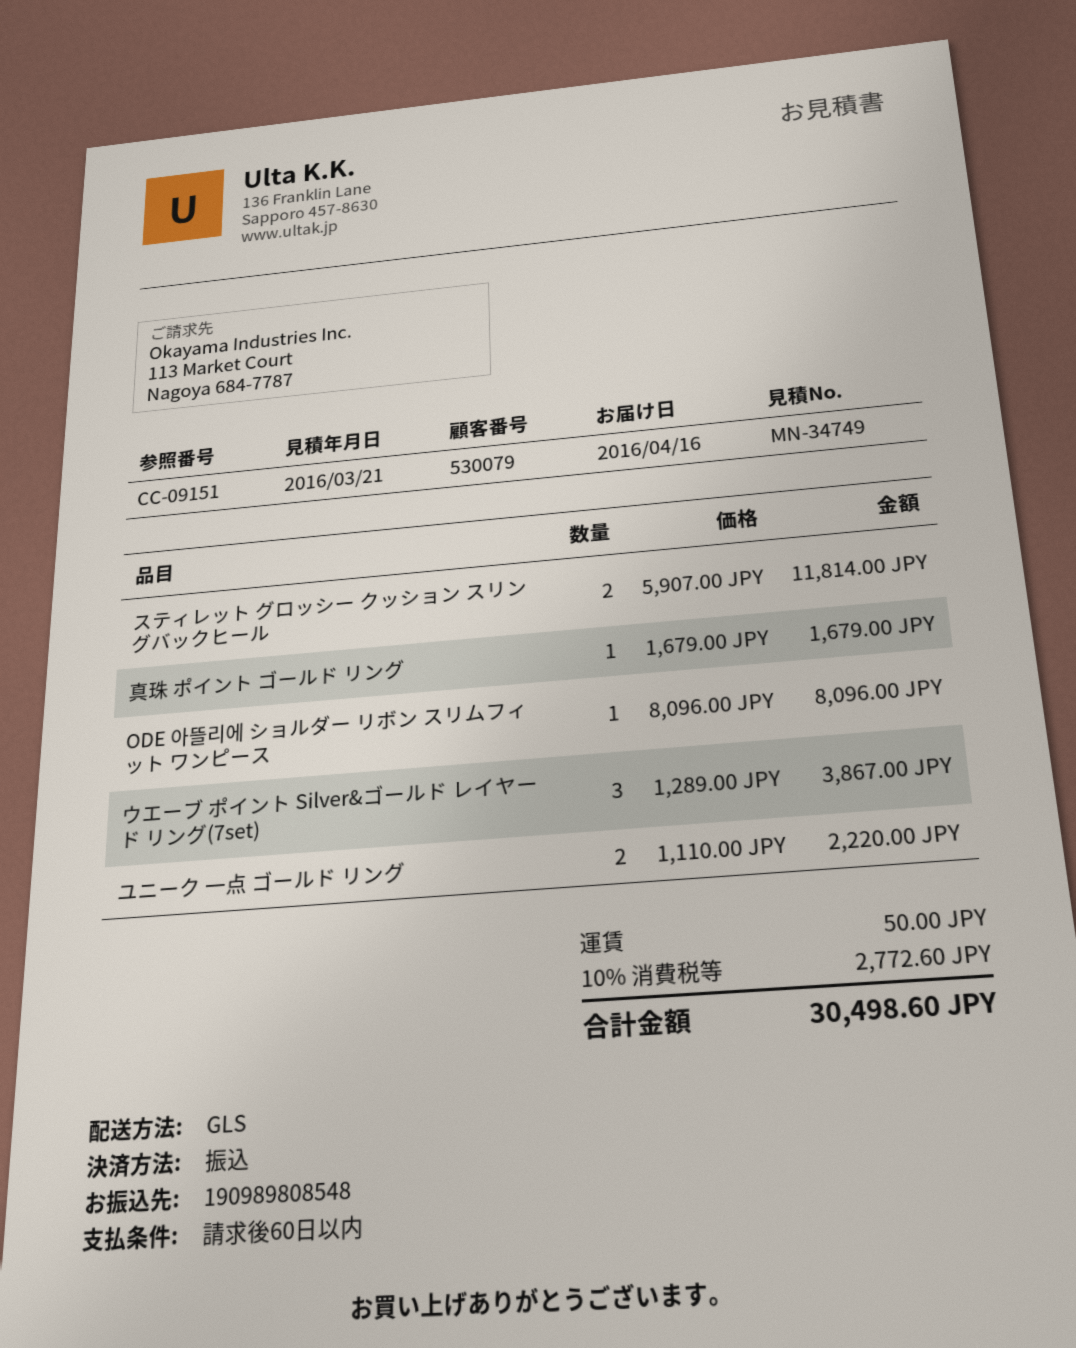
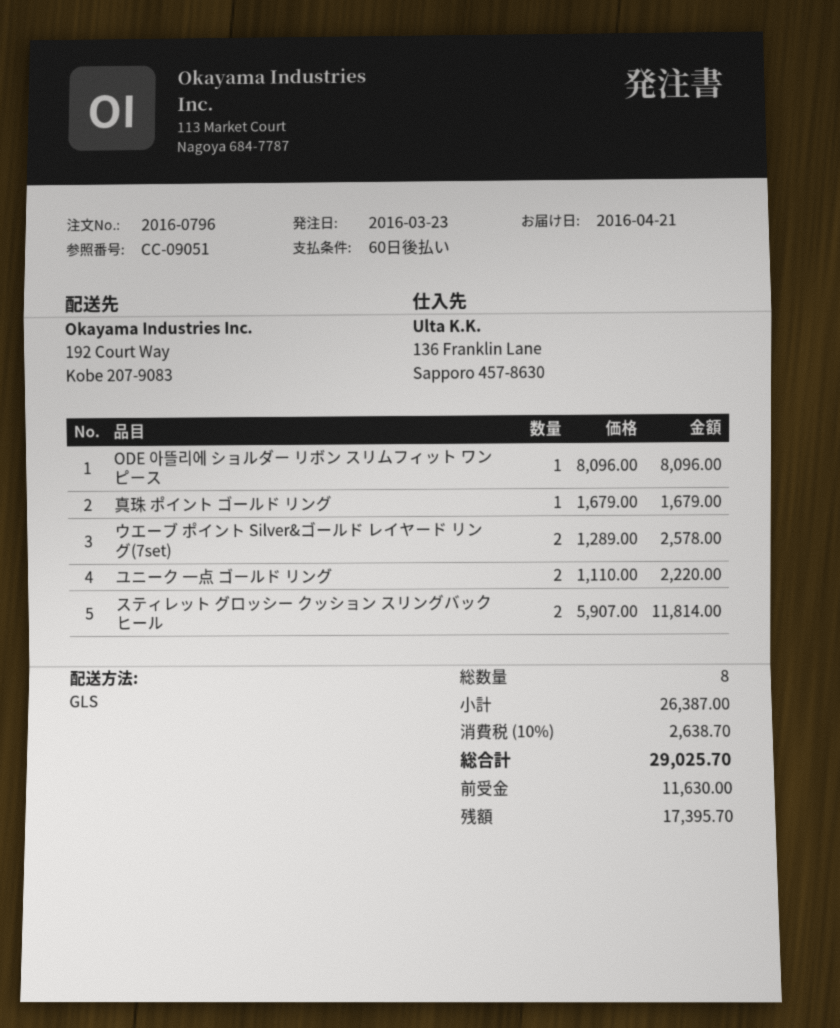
delivery date: 2016-04-16 -> 2016-04-21
reference: CC-09151 -> CC-09051
ウエーブ ポイント Silver&ゴールド レイヤード リング(7set): 3 x 1289.00 = 3867.00 -> 2 x 1289.00 = 2578.00
shipping: 50.00 -> none
tax: 10% = 2772.60 -> 10% = 2638.70
total: 30498.60 -> 29025.70

